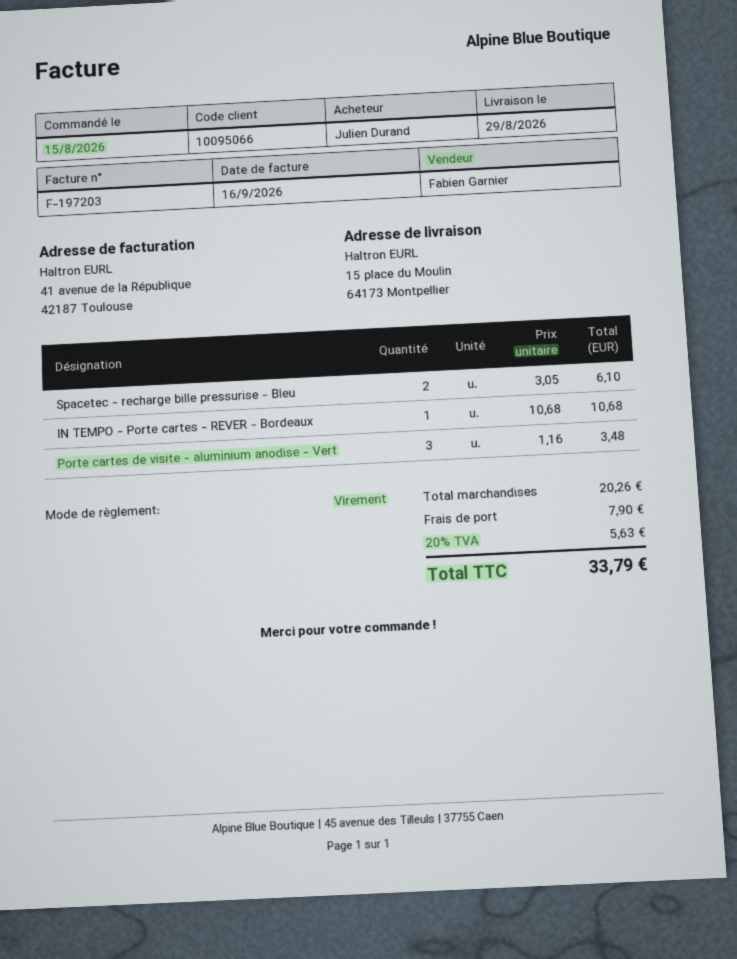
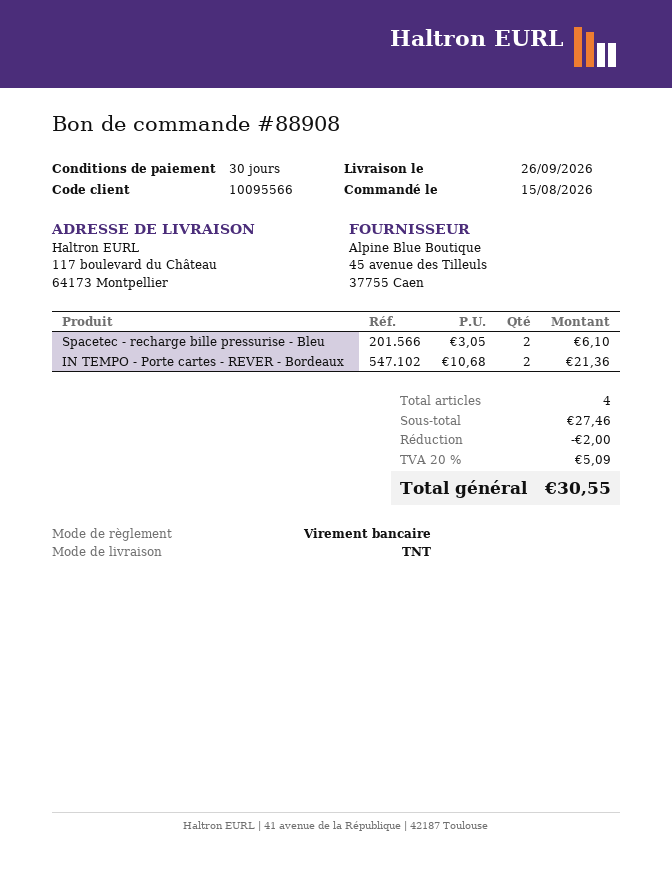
delivery date: 2026-08-29 -> 2026-09-26
customer number: 10095066 -> 10095566
ship to: 15 place du Moulin, 64173 Montpellier -> 117 boulevard du Château, 64173 Montpellier
IN TEMPO - Porte cartes - REVER - Bordeaux: 1 x 10.68 = 10.68 -> 2 x 10.68 = 21.36
Porte cartes de visite - aluminium anodise - Vert: 3 x 1.16 = 3.48 -> none
subtotal: 20.26 -> 27.46
discount: none -> 2.00
shipping: 7.90 -> none
tax: 20% = 5.63 -> 20% = 5.09
total: 33.79 -> 30.55

